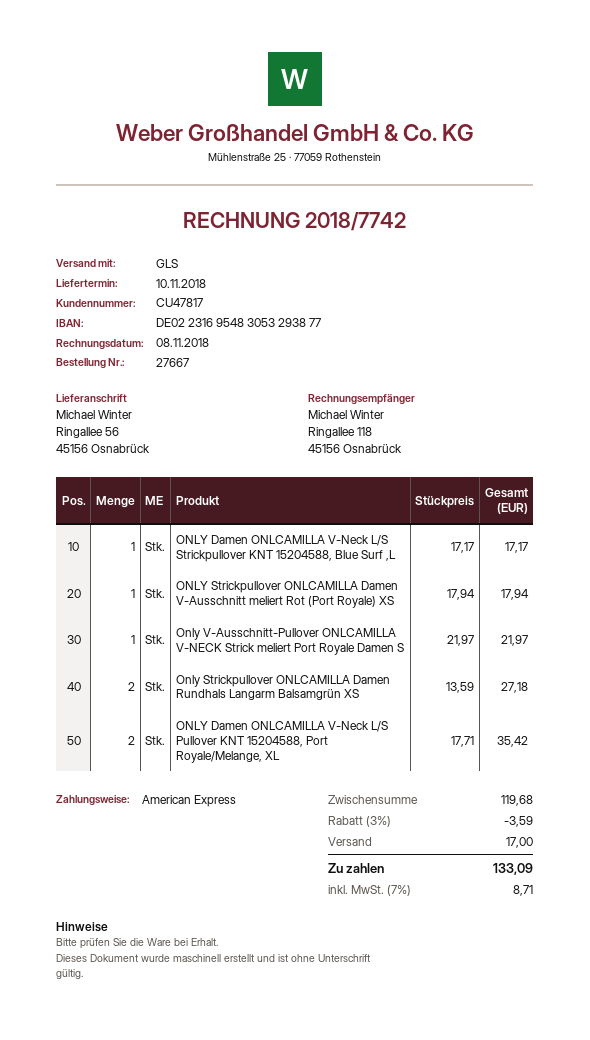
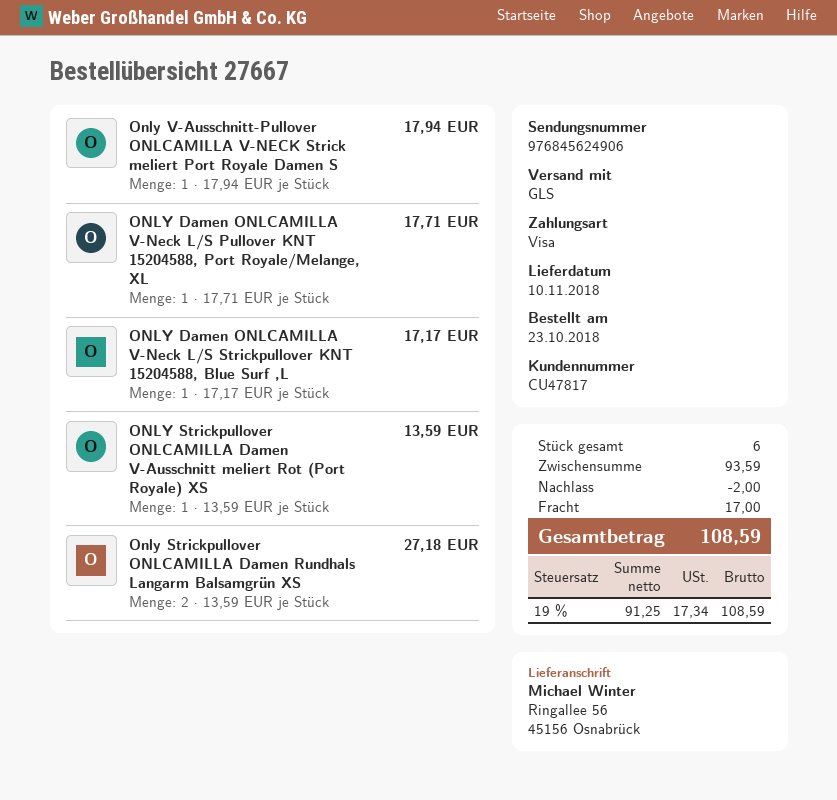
payment method: American Express -> Visa
ONLY Strickpullover ONLCAMILLA Damen V-Ausschnitt meliert Rot (Port Royale) XS: 1 x 17.94 = 17.94 -> 1 x 13.59 = 13.59
Only V-Ausschnitt-Pullover ONLCAMILLA V-NECK Strick meliert Port Royale Damen S: 1 x 21.97 = 21.97 -> 1 x 17.94 = 17.94
ONLY Damen ONLCAMILLA V-Neck L/S Pullover KNT 15204588, Port Royale/Melange, XL: 2 x 17.71 = 35.42 -> 1 x 17.71 = 17.71
subtotal: 119.68 -> 93.59
discount: 3.59 -> 2.00
tax: 7% = 8.71 -> 19% = 17.34
total: 133.09 -> 108.59

